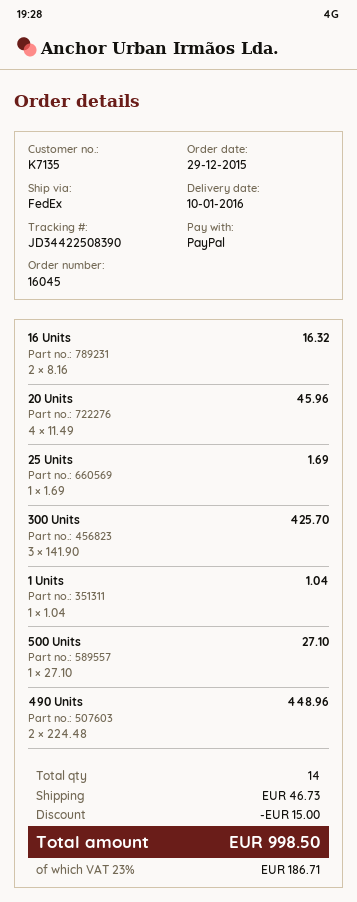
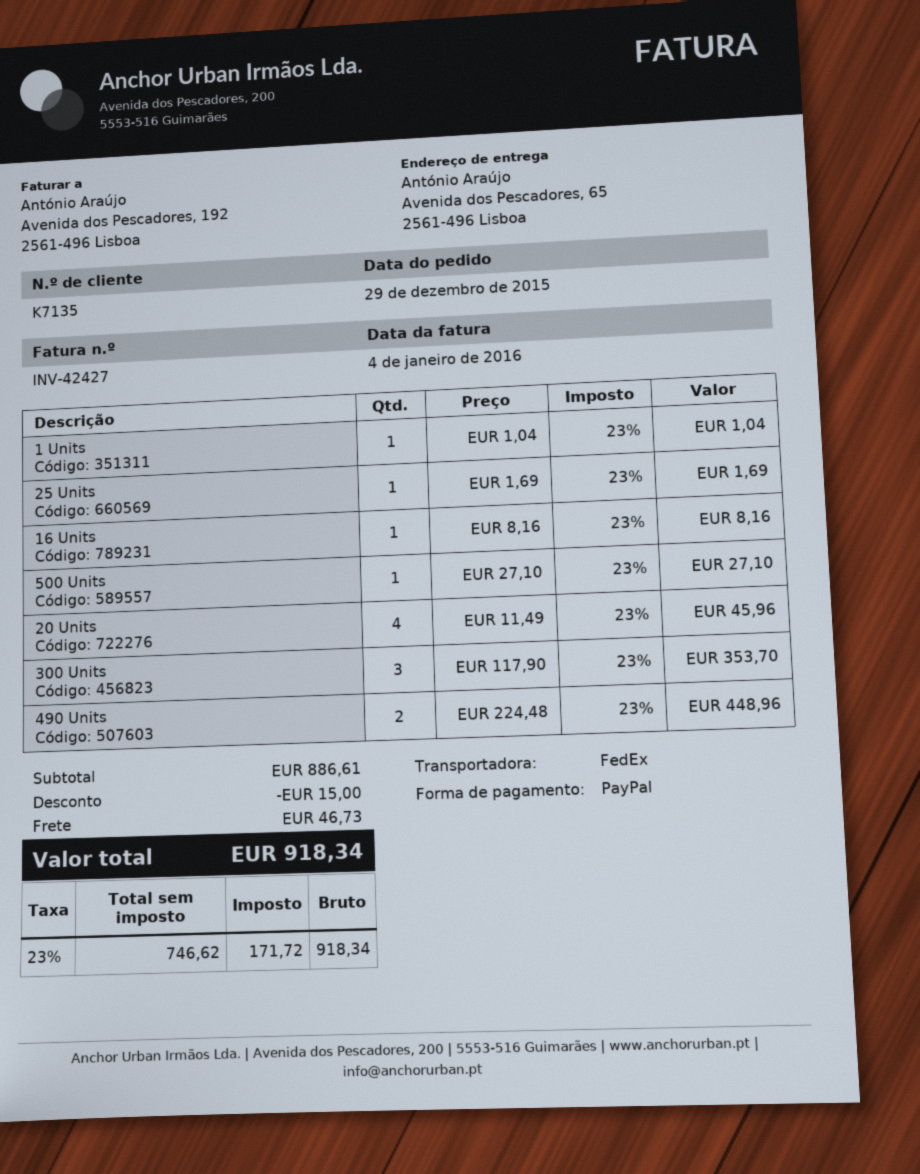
16 Units: 2 x 8.16 = 16.32 -> 1 x 8.16 = 8.16
300 Units: 3 x 141.90 = 425.70 -> 3 x 117.90 = 353.70
tax: 23% = 186.71 -> 23% = 171.72
total: 998.50 -> 918.34

